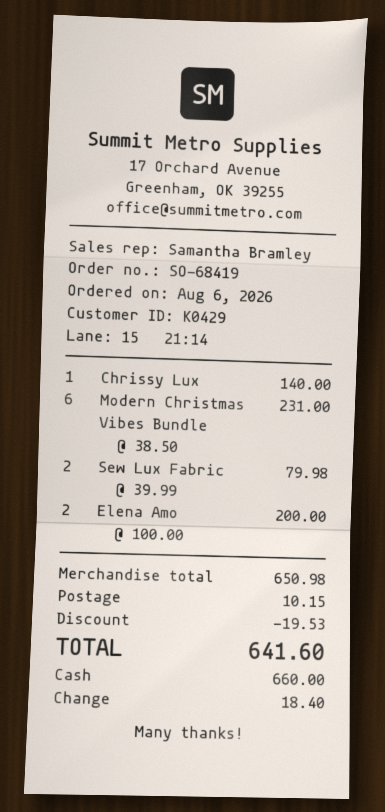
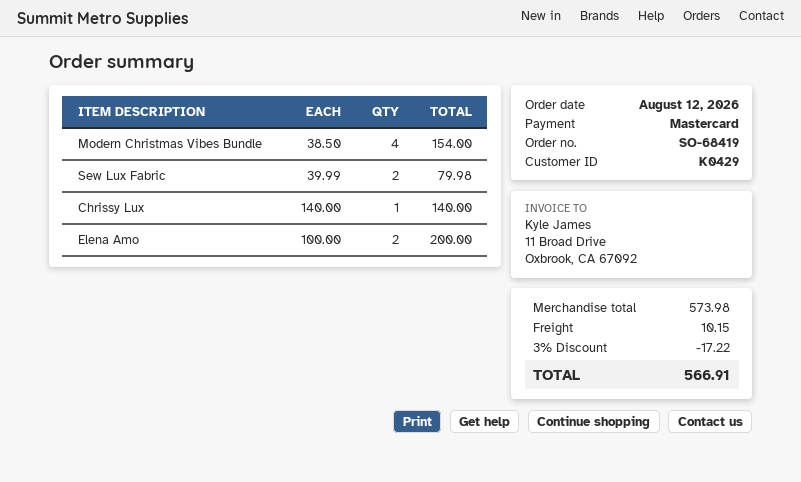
order date: 2026-08-06 -> 2026-08-12
payment method: cash -> Mastercard
Modern Christmas Vibes Bundle: 6 x 38.50 = 231.00 -> 4 x 38.50 = 154.00
subtotal: 650.98 -> 573.98
discount: 19.53 -> 17.22
total: 641.60 -> 566.91

